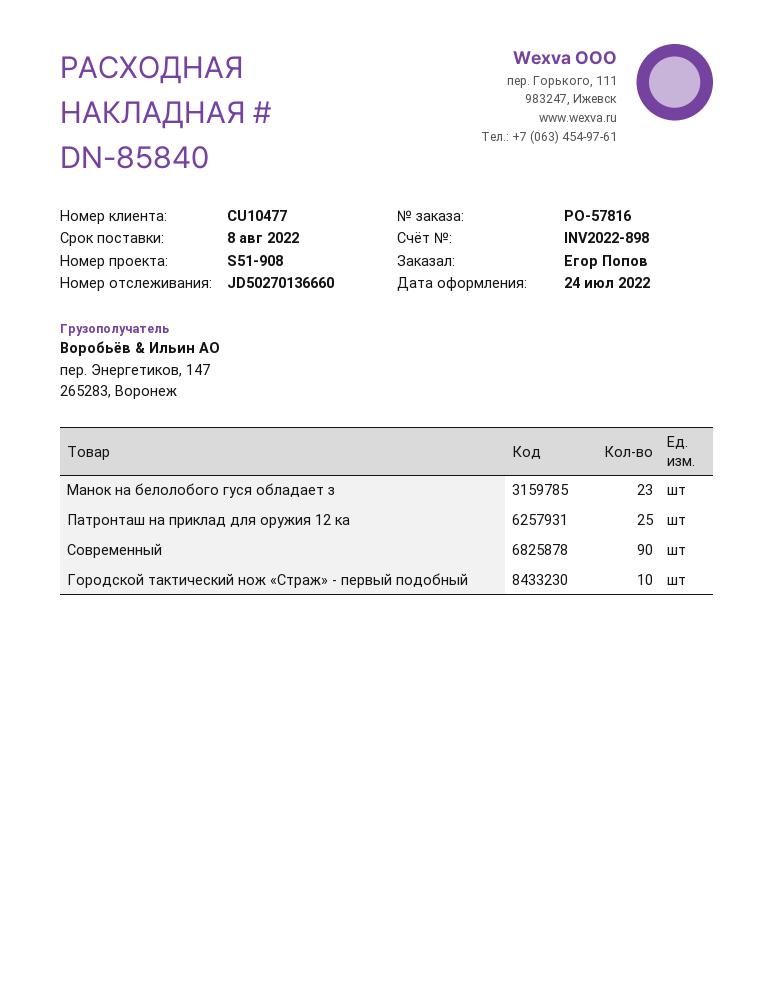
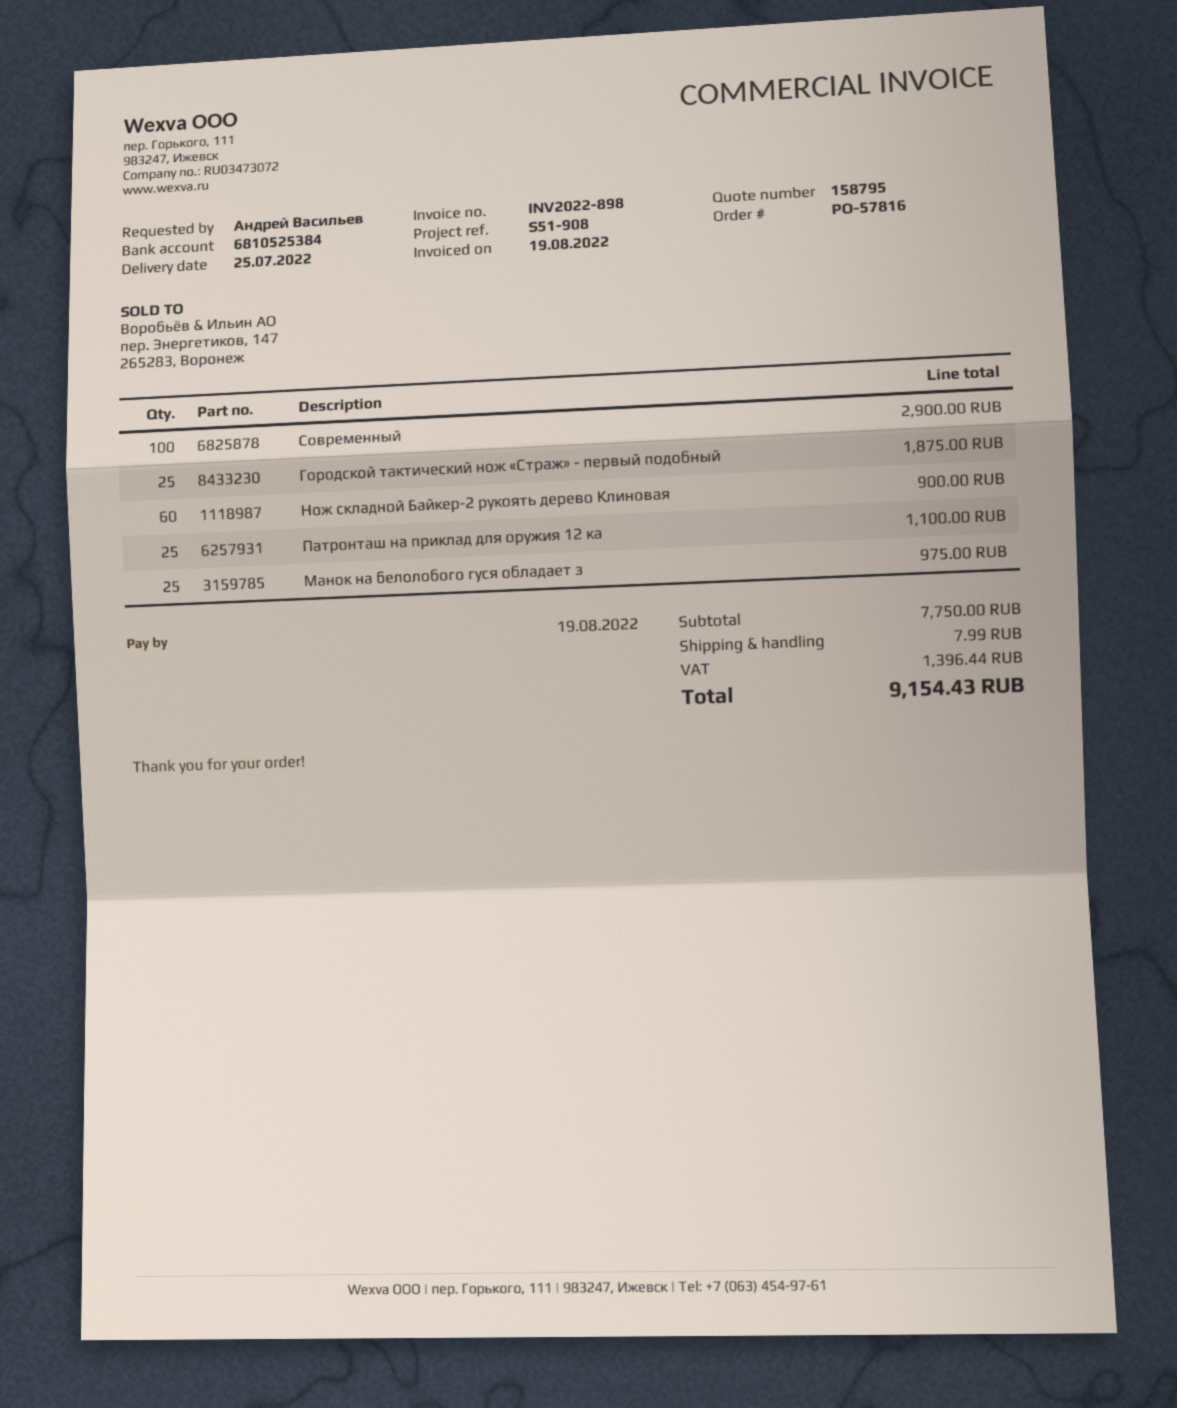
delivery date: 2022-08-08 -> 2022-07-25
ordered by: Егор Попов -> Андрей Васильев
Манок на белолобого гуся обладает з: 23 -> 25
Современный: 90 -> 100
Городской тактический нож «Страж» - первый подобный: 10 -> 25
Нож складной Байкер-2 рукоять дерево Клиновая: none -> 60

